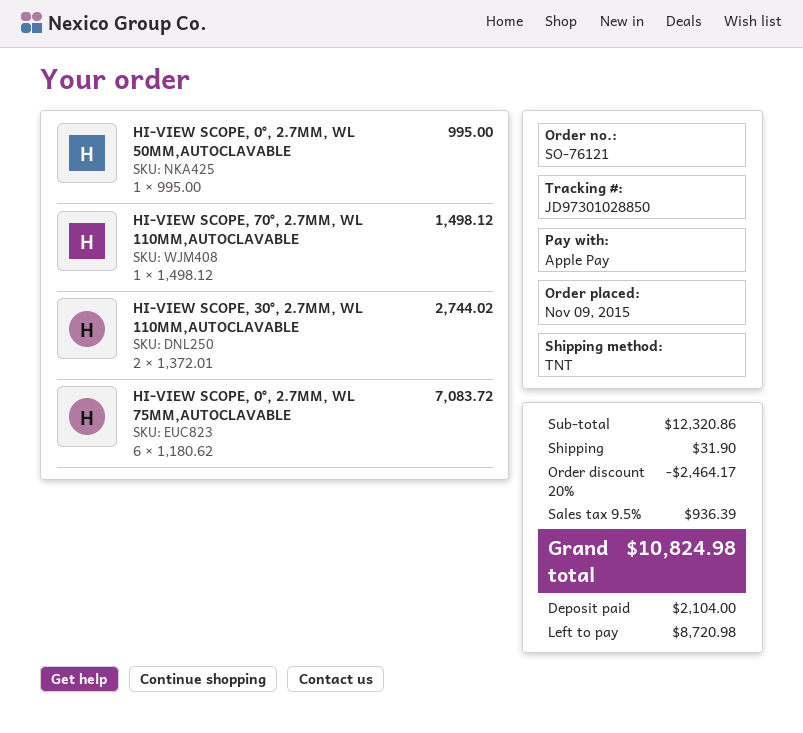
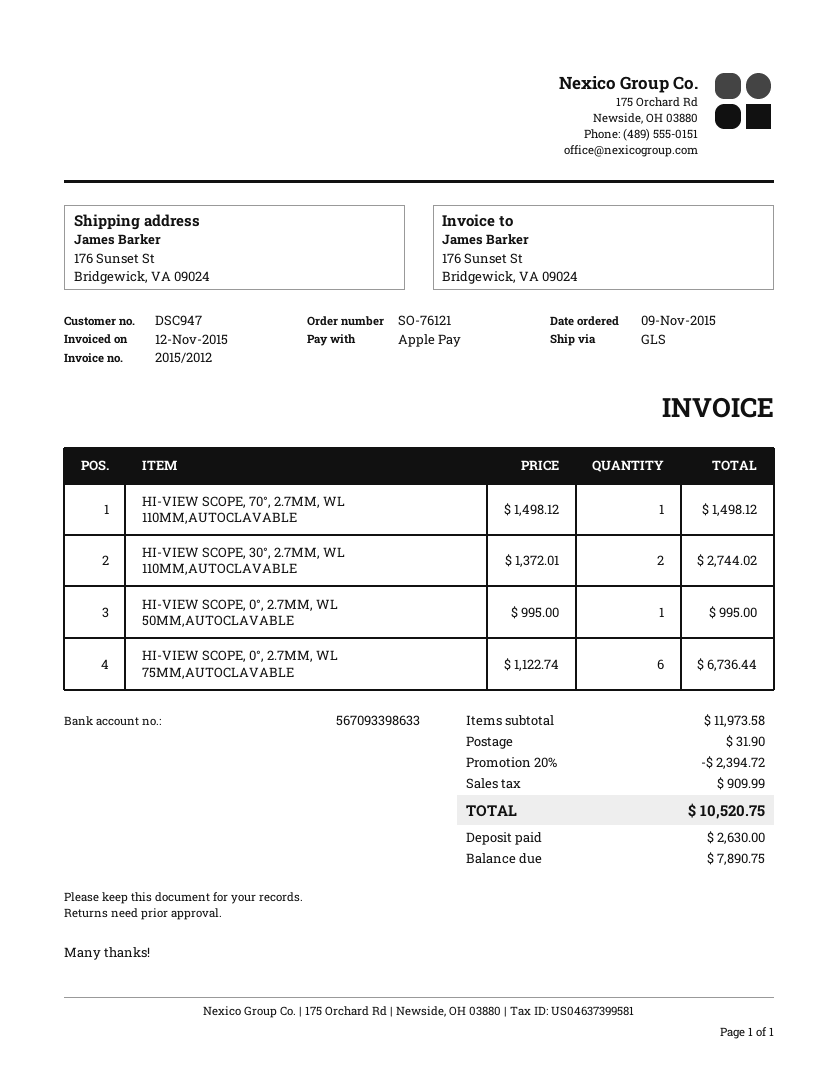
shipping method: TNT -> GLS
HI-VIEW SCOPE, 0°, 2.7MM, WL 75MM,AUTOCLAVABLE: 6 x 1180.62 = 7083.72 -> 6 x 1122.74 = 6736.44
subtotal: 12320.86 -> 11973.58
discount: 20% = 2464.17 -> 20% = 2394.72
tax: 936.39 -> 909.99
total: 10824.98 -> 10520.75
deposit: 2104.00 -> 2630.00
balance: 8720.98 -> 7890.75

